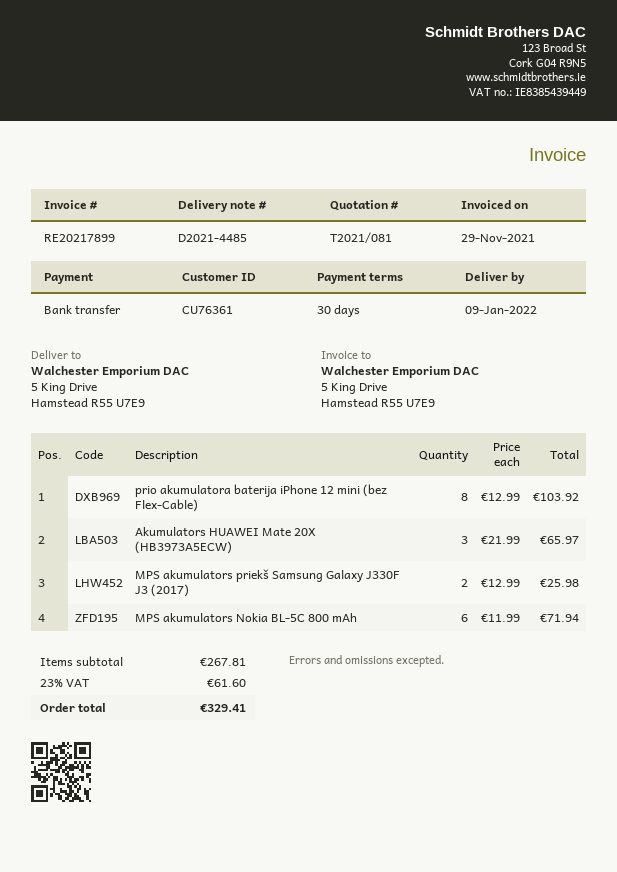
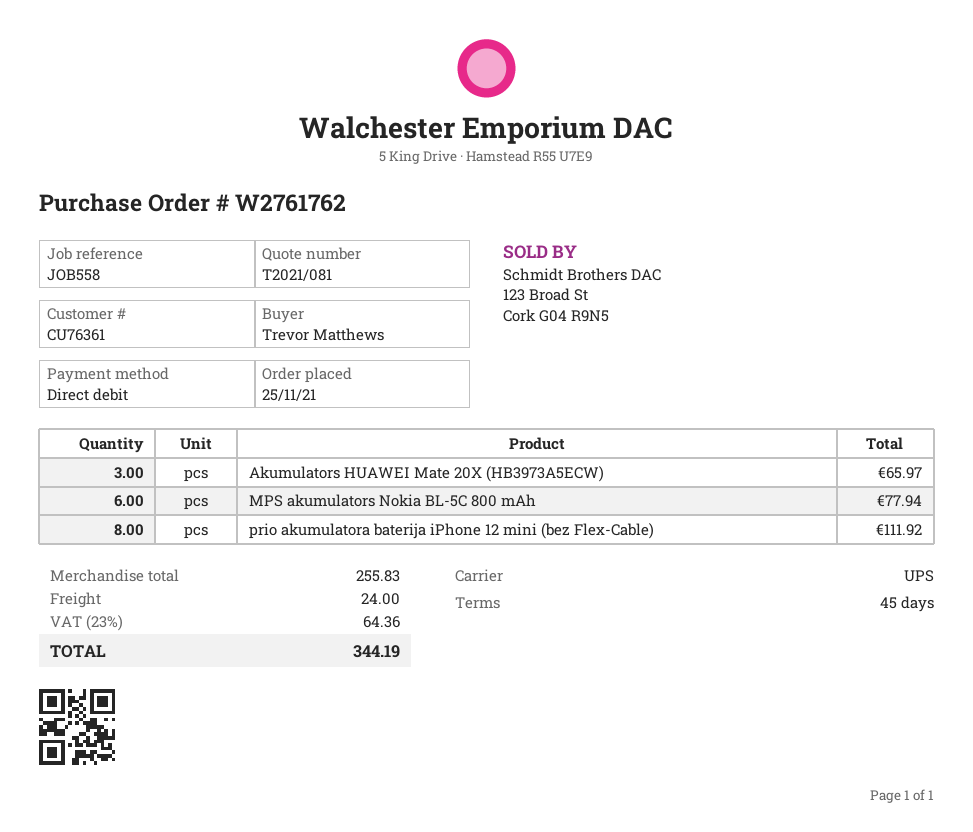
payment terms: 30 days -> 45 days
payment method: bank transfer -> direct debit
prio akumulatora baterija iPhone 12 mini (bez Flex-Cable): 8 for 103.92 -> 8 for 111.92
MPS akumulators priekš Samsung Galaxy J330F J3 (2017): 2 for 25.98 -> none
MPS akumulators Nokia BL-5C 800 mAh: 6 for 71.94 -> 6 for 77.94
subtotal: 267.81 -> 255.83
shipping: none -> 24.00
tax: 23% = 61.60 -> 23% = 64.36
total: 329.41 -> 344.19

